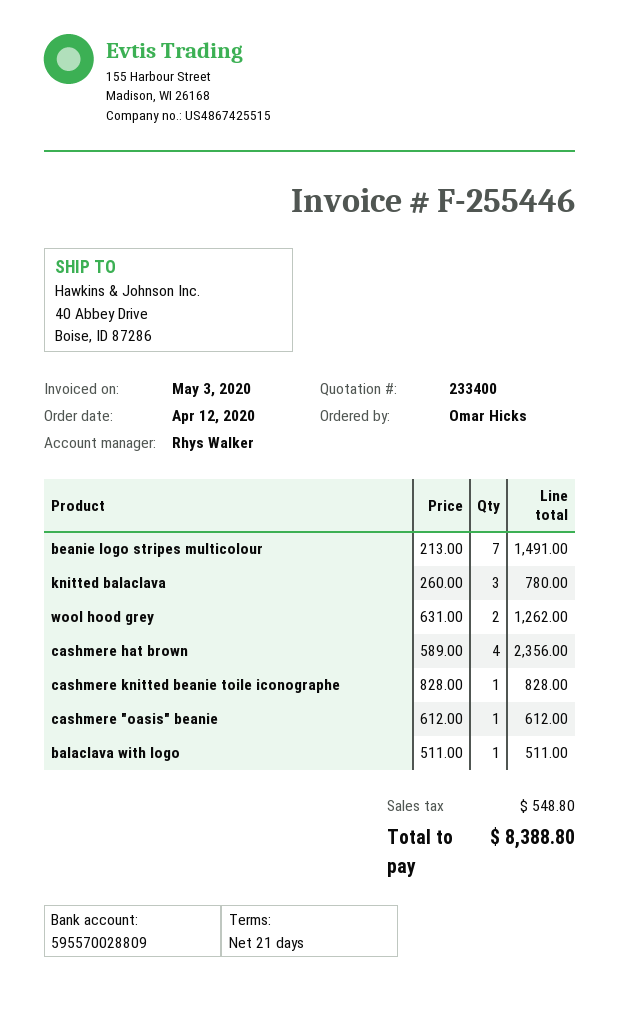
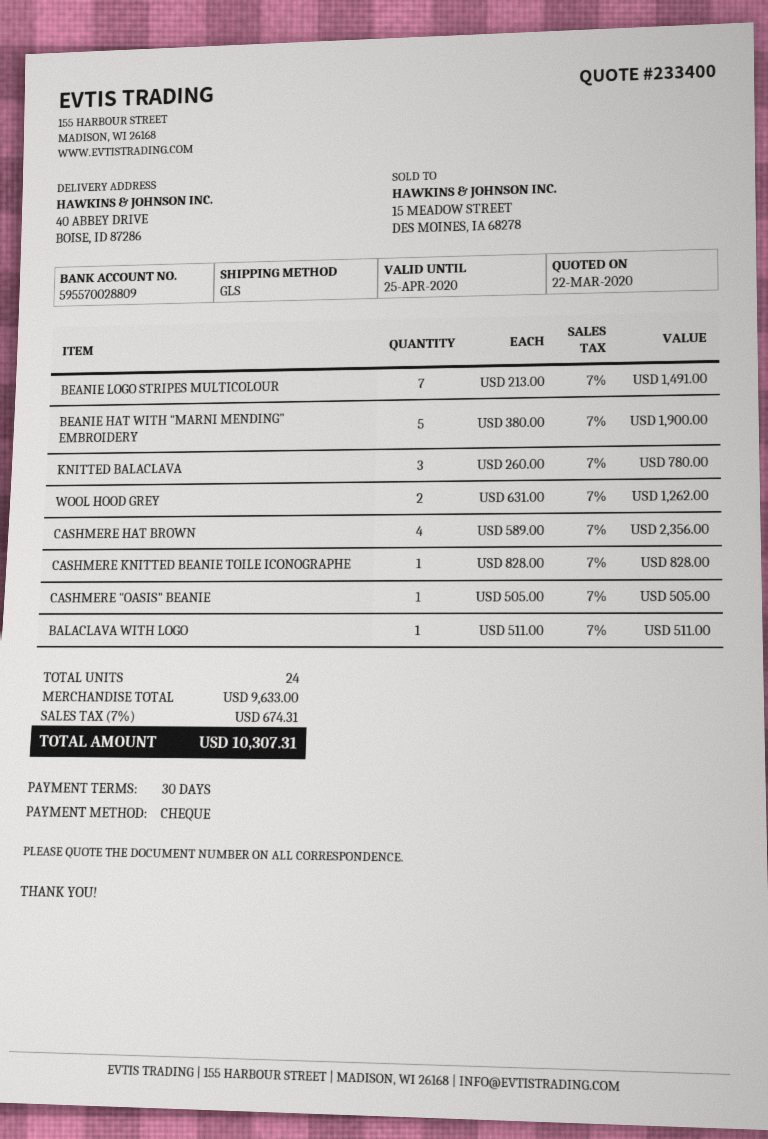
payment terms: 21 days -> 30 days
cashmere "oasis" beanie: 1 x 612.00 = 612.00 -> 1 x 505.00 = 505.00
BEANIE HAT WITH "MARNI MENDING" EMBROIDERY: none -> 5 x 380.00 = 1900.00
tax: 548.80 -> 674.31
total: 8388.80 -> 10307.31

